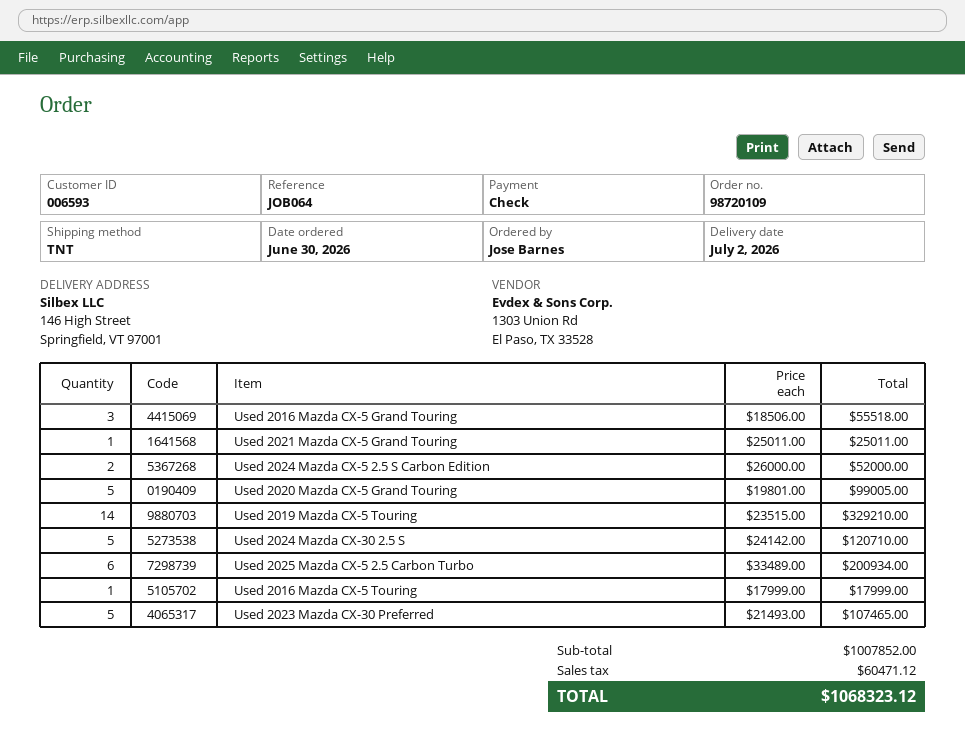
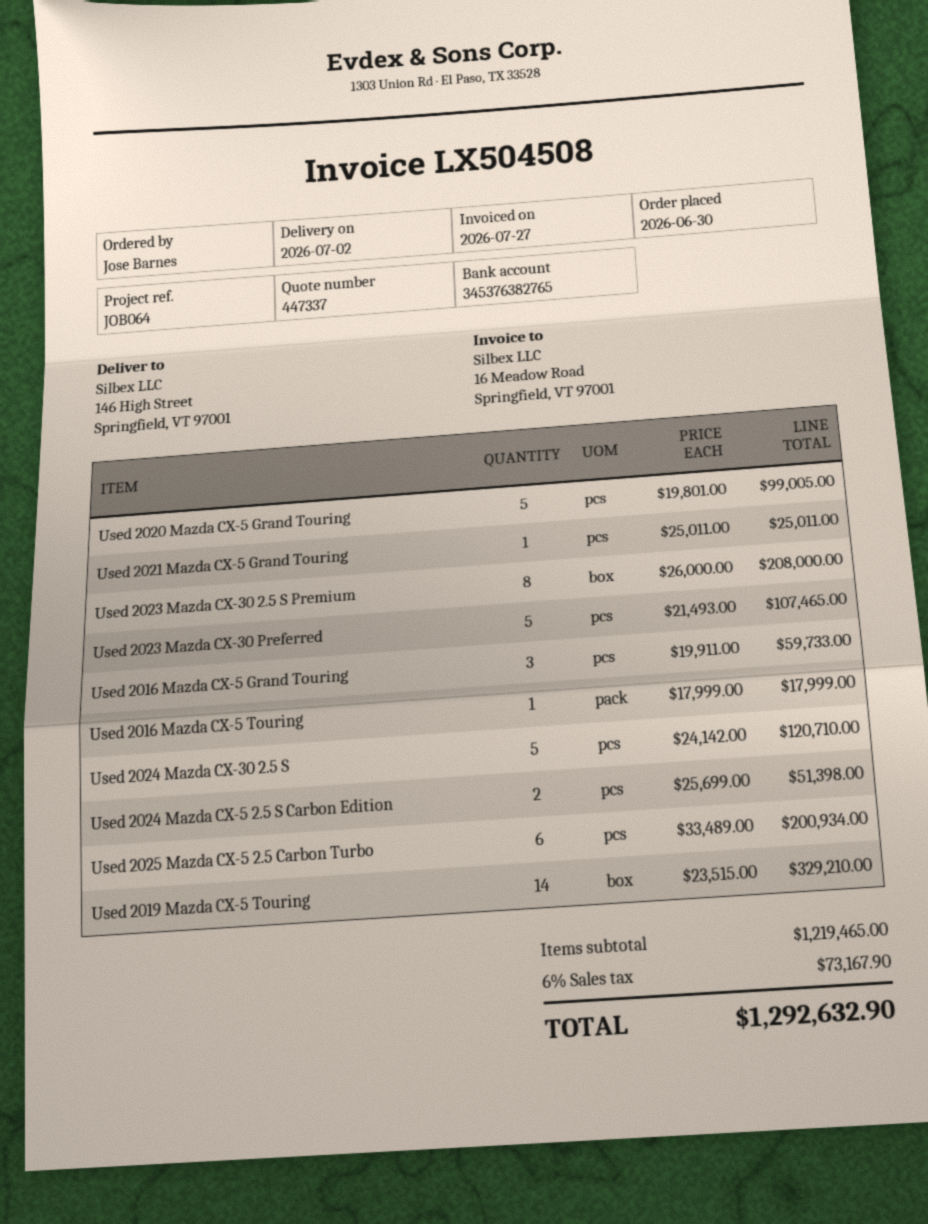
Used 2016 Mazda CX-5 Grand Touring: 3 x 18506.00 = 55518.00 -> 3 x 19911.00 = 59733.00
Used 2024 Mazda CX-5 2.5 S Carbon Edition: 2 x 26000.00 = 52000.00 -> 2 x 25699.00 = 51398.00
Used 2023 Mazda CX-30 2.5 S Premium: none -> 8 x 26000.00 = 208000.00
subtotal: 1007852.00 -> 1219465.00
tax: 60471.12 -> 73167.90
total: 1068323.12 -> 1292632.90

